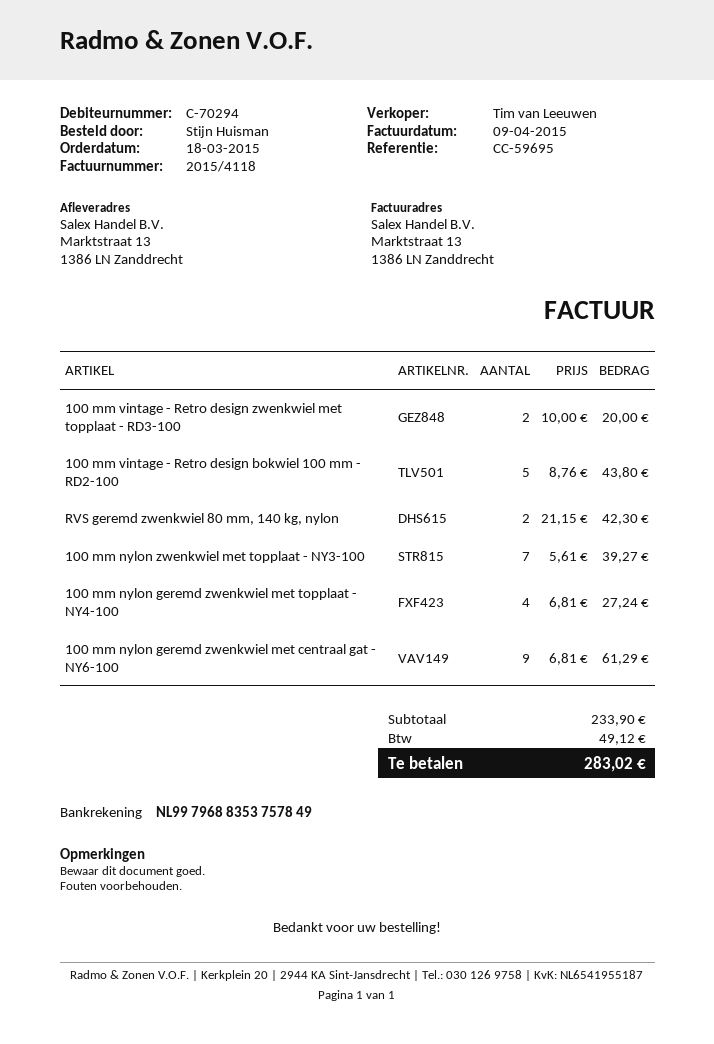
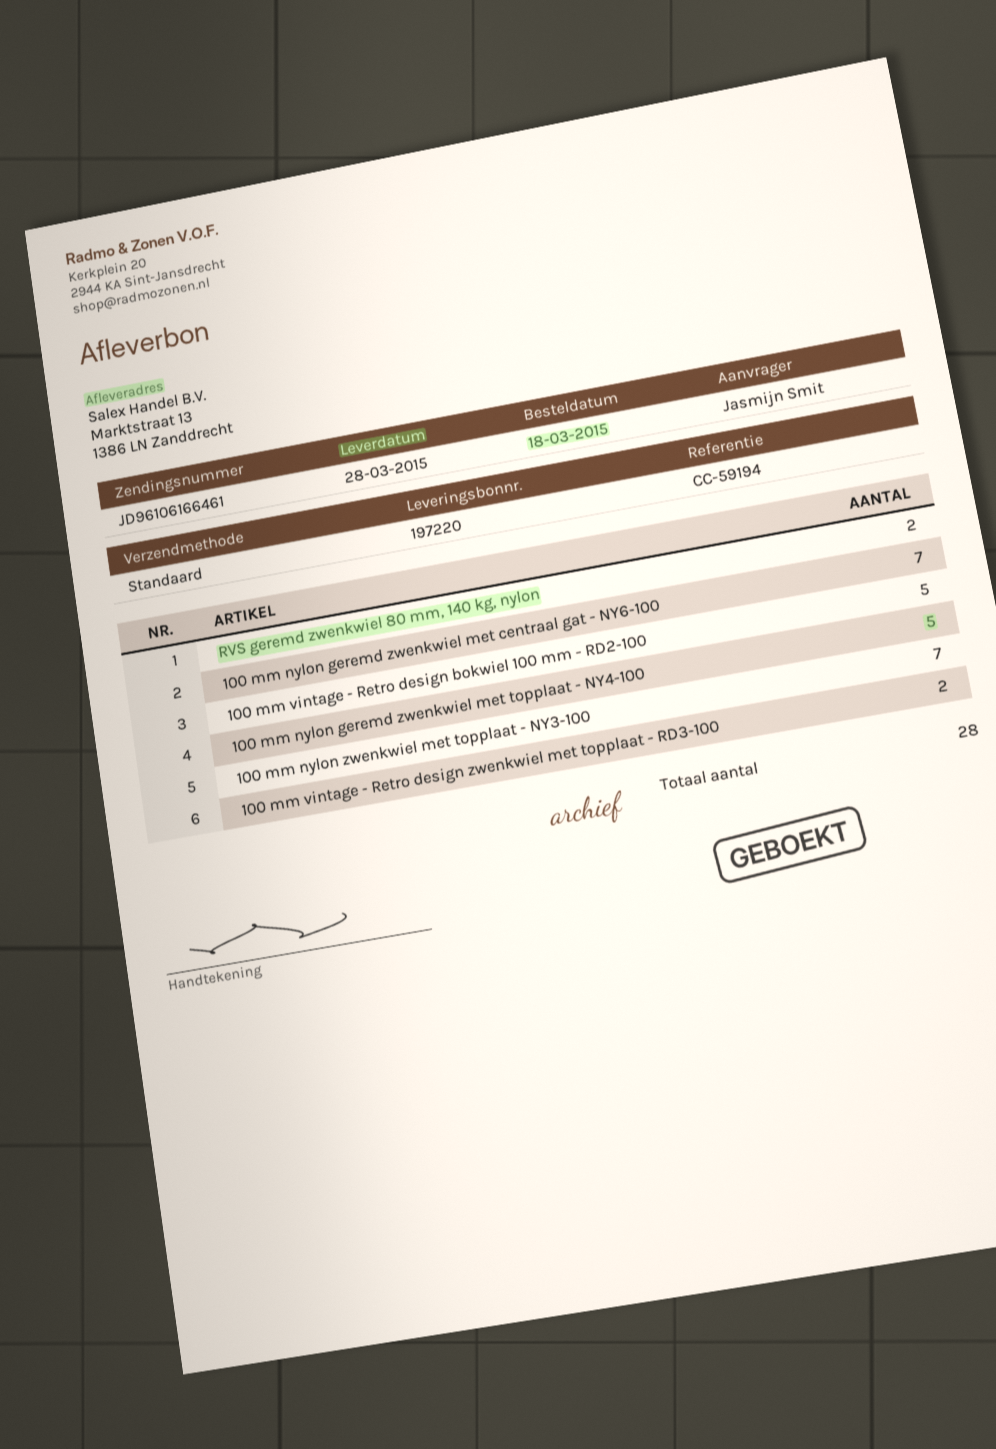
reference: CC-59695 -> CC-59194
ordered by: Stijn Huisman -> Jasmijn Smit
100 mm nylon geremd zwenkwiel met topplaat - NY4-100: 4 -> 5
100 mm nylon geremd zwenkwiel met centraal gat - NY6-100: 9 -> 7

